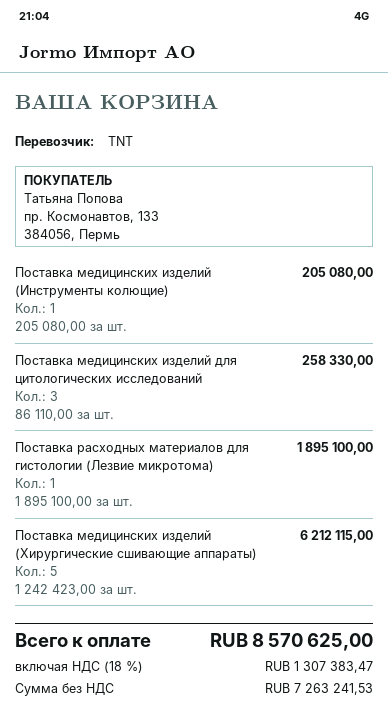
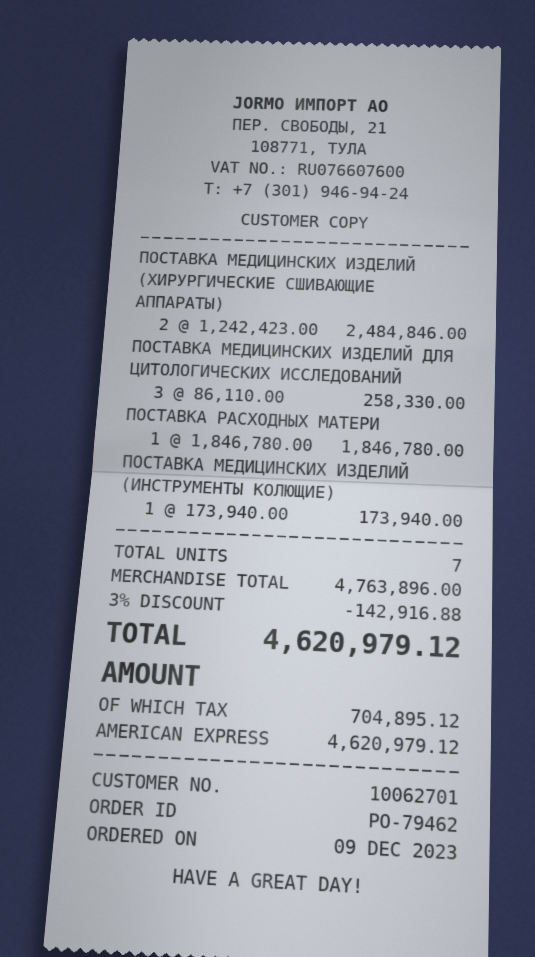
Поставка медицинских изделий (Инструменты колющие): 1 x 205080.00 = 205080.00 -> 1 x 173940.00 = 173940.00
Поставка расходных материалов для гистологии (Лезвие микротома): 1 x 1895100.00 = 1895100.00 -> 1 x 1846780.00 = 1846780.00
Поставка медицинских изделий (Хирургические сшивающие аппараты): 5 x 1242423.00 = 6212115.00 -> 2 x 1242423.00 = 2484846.00
discount: none -> 3% = 142916.88
tax: 1307383.47 -> 704895.12
total: 8570625.00 -> 4620979.12

